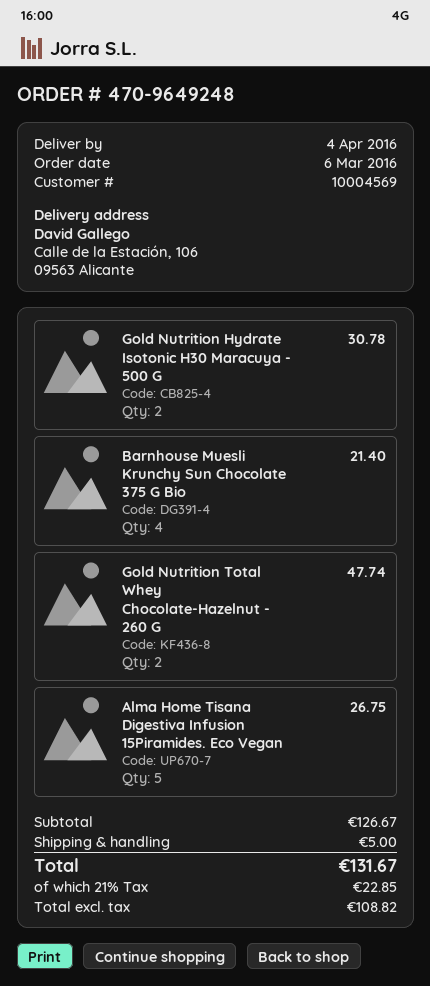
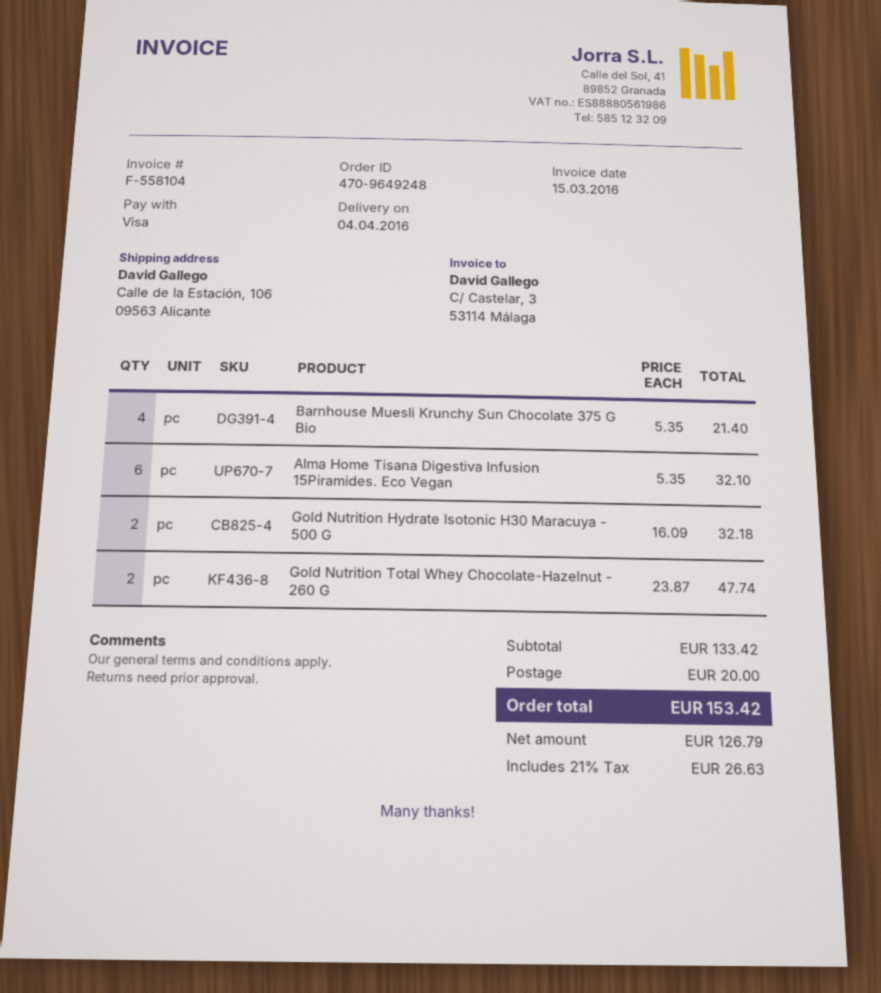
Gold Nutrition Hydrate Isotonic H30 Maracuya - 500 G: 2 for 30.78 -> 2 for 32.18
Alma Home Tisana Digestiva Infusion 15Piramides. Eco Vegan: 5 for 26.75 -> 6 for 32.10
subtotal: 126.67 -> 133.42
shipping: 5.00 -> 20.00
net: 108.82 -> 126.79
tax: 21% = 22.85 -> 21% = 26.63
total: 131.67 -> 153.42

